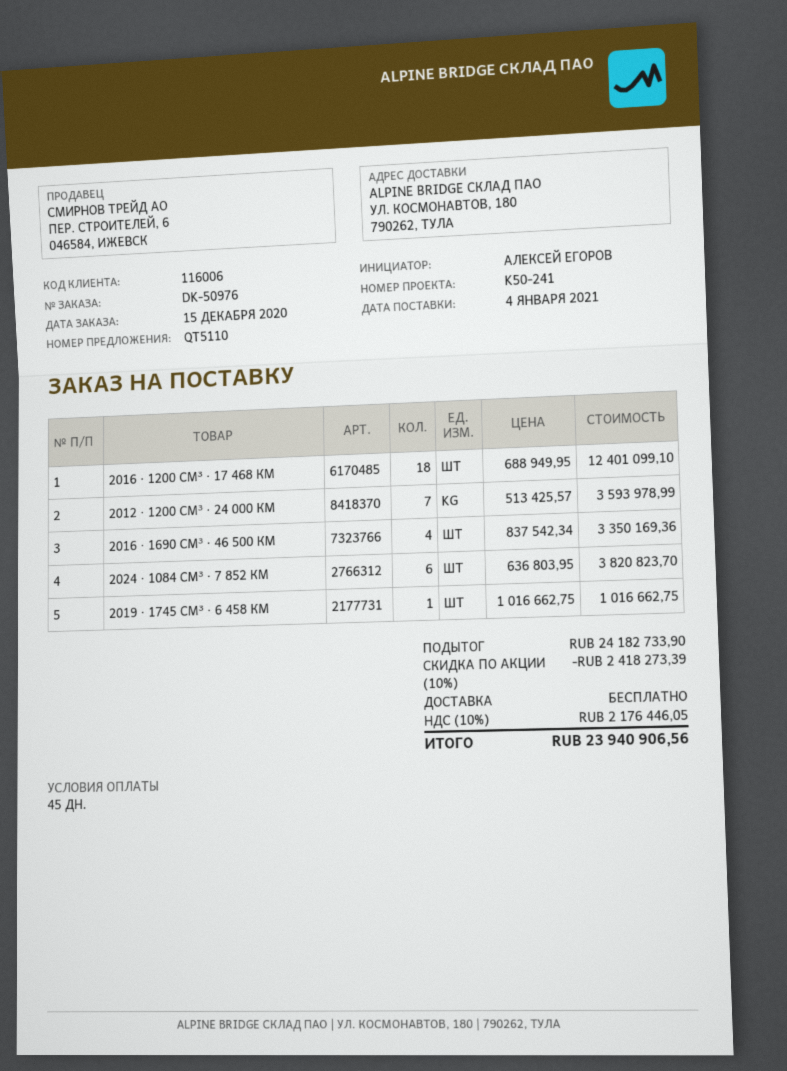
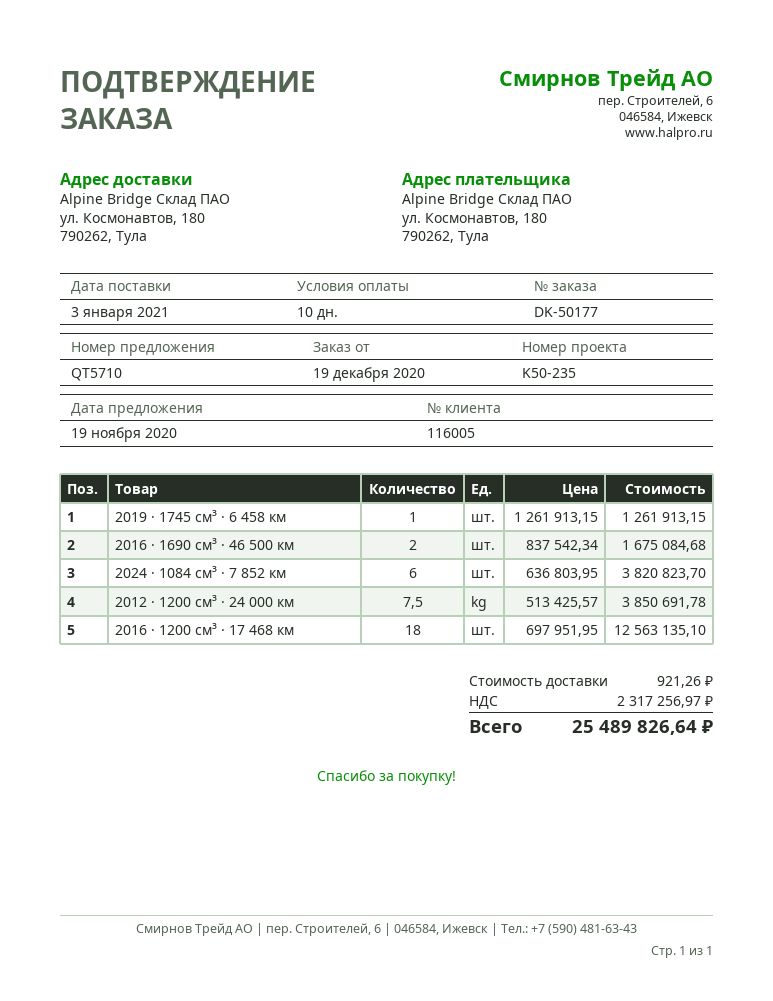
quote number: QT5110 -> QT5710
order number: DK-50976 -> DK-50177
order date: 2020-12-15 -> 2020-12-19
delivery date: 2021-01-04 -> 2021-01-03
payment terms: 45 days -> 10 days
customer number: 116006 -> 116005
reference: K50-241 -> K50-235
2016 · 1200 СМ³ · 17 468 КМ: 18 x 688949.95 = 12401099.10 -> 18 x 697951.95 = 12563135.10
2012 · 1200 СМ³ · 24 000 КМ: 7 x 513425.57 = 3593978.99 -> 7.5 x 513425.57 = 3850691.78
2016 · 1690 СМ³ · 46 500 КМ: 4 x 837542.34 = 3350169.36 -> 2 x 837542.34 = 1675084.68
2019 · 1745 СМ³ · 6 458 КМ: 1 x 1016662.75 = 1016662.75 -> 1 x 1261913.15 = 1261913.15
discount: 10% = 2418273.39 -> none
shipping: 0.00 -> 921.26
tax: 2176446.05 -> 2317256.97
total: 23940906.56 -> 25489826.64

